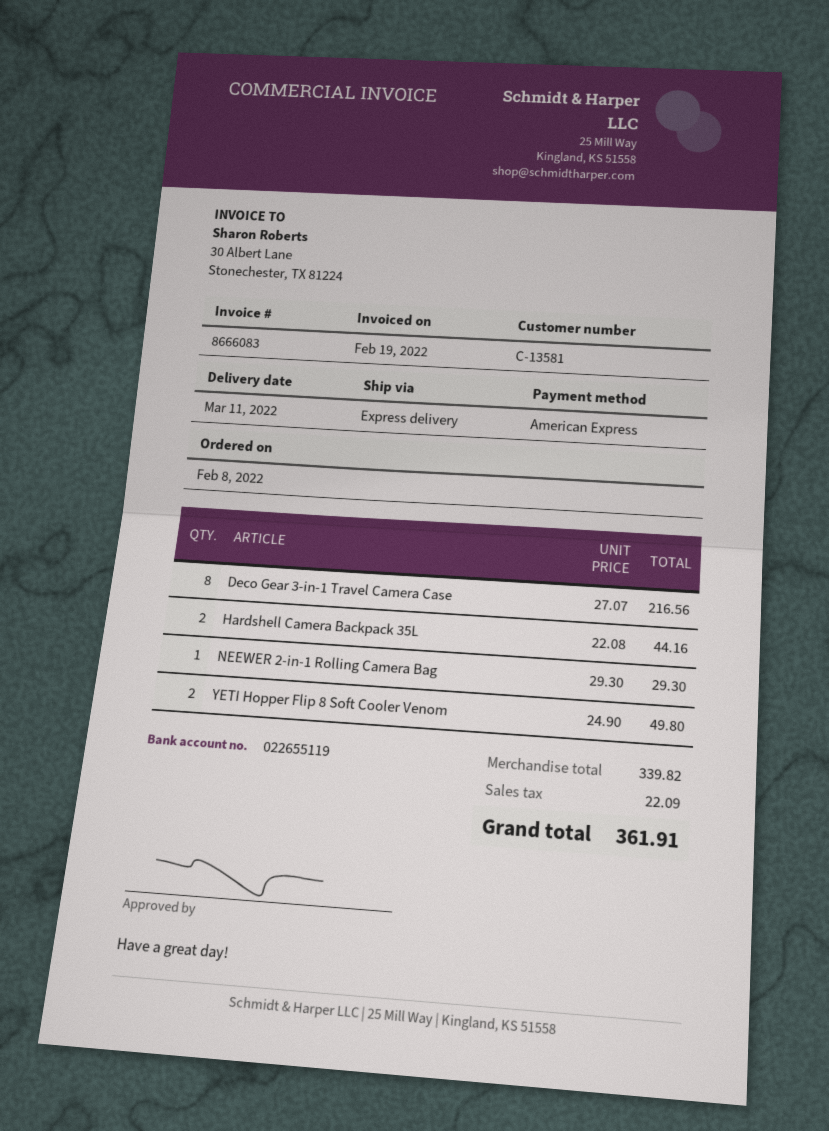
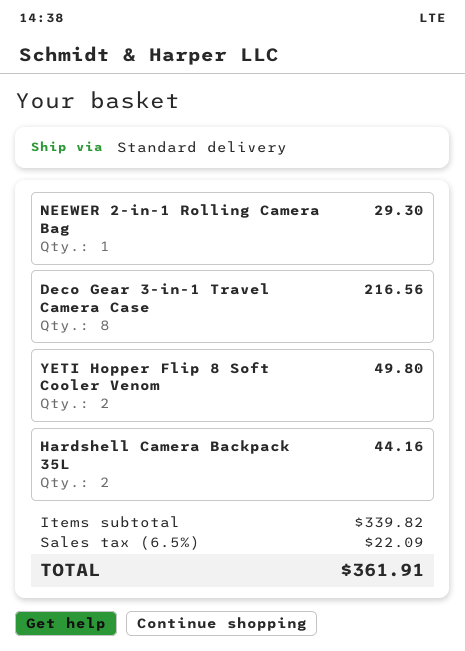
shipping method: express -> standard

